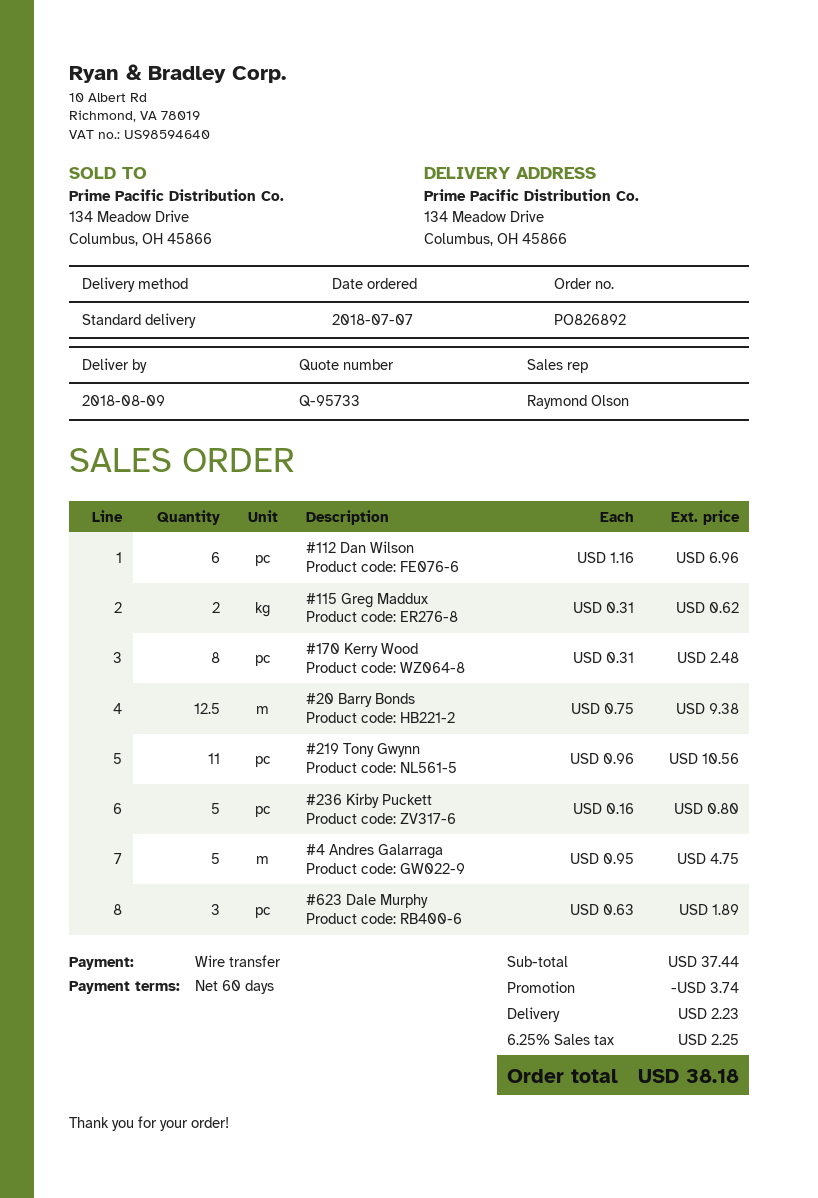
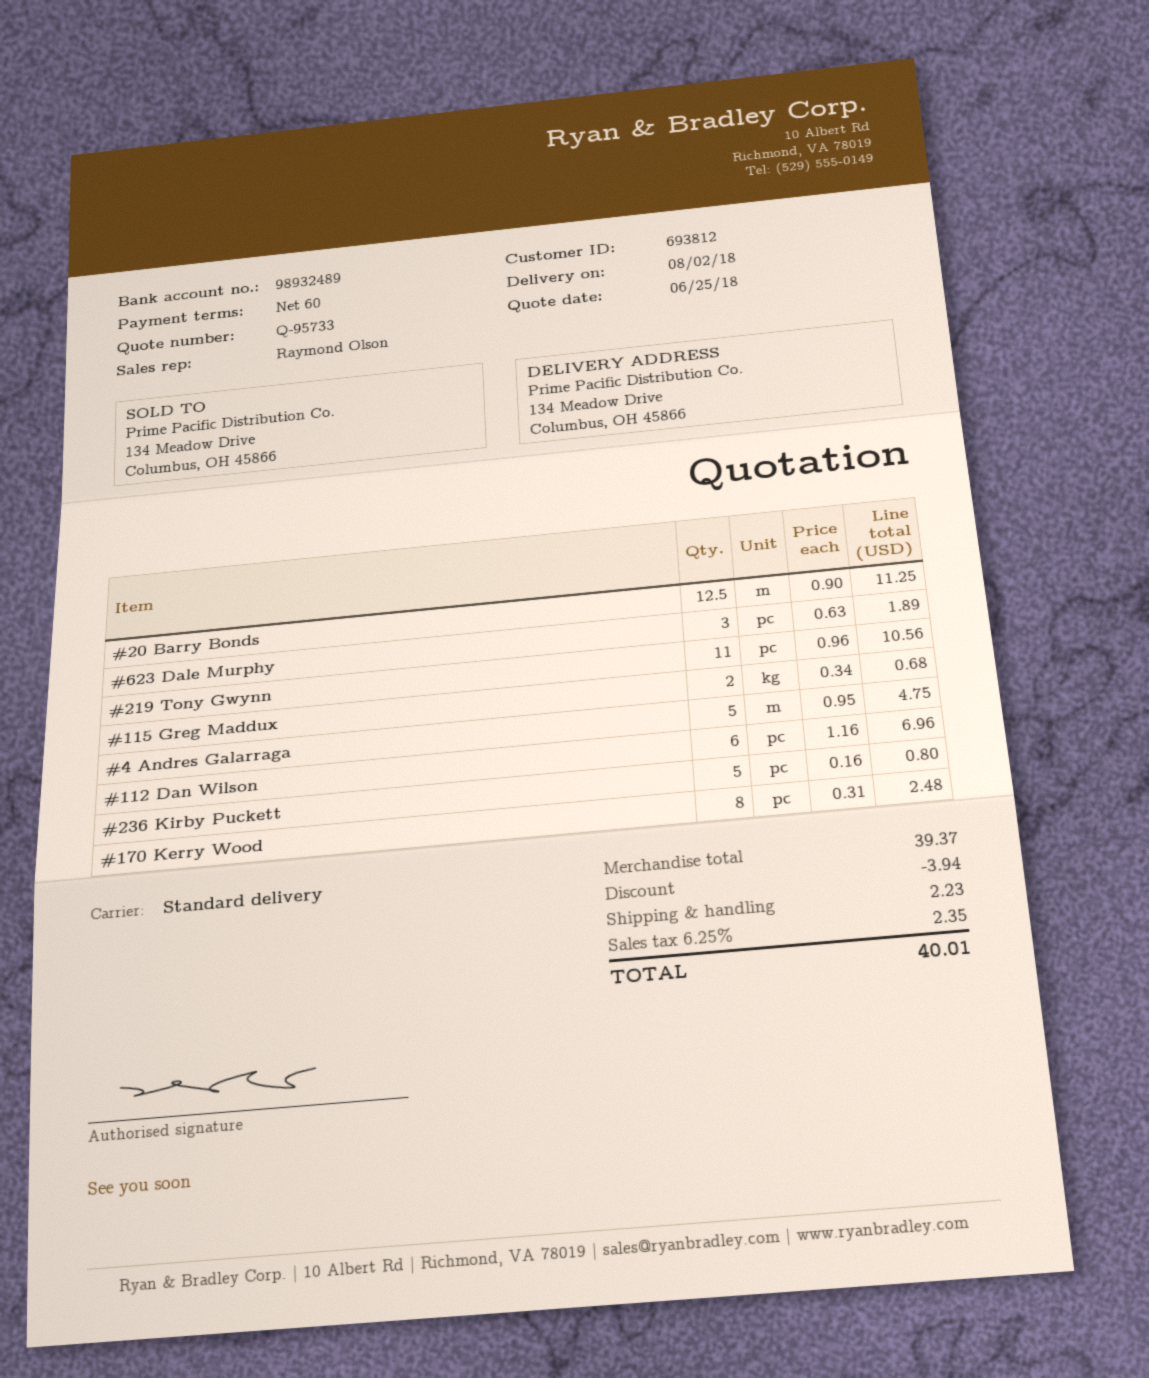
delivery date: 2018-08-09 -> 2018-08-02
#115 Greg Maddux: 2 x 0.31 = 0.62 -> 2 x 0.34 = 0.68
#20 Barry Bonds: 12.5 x 0.75 = 9.38 -> 12.5 x 0.90 = 11.25
subtotal: 37.44 -> 39.37
discount: 3.74 -> 3.94
tax: 6.25% = 2.25 -> 6.25% = 2.35
total: 38.18 -> 40.01

